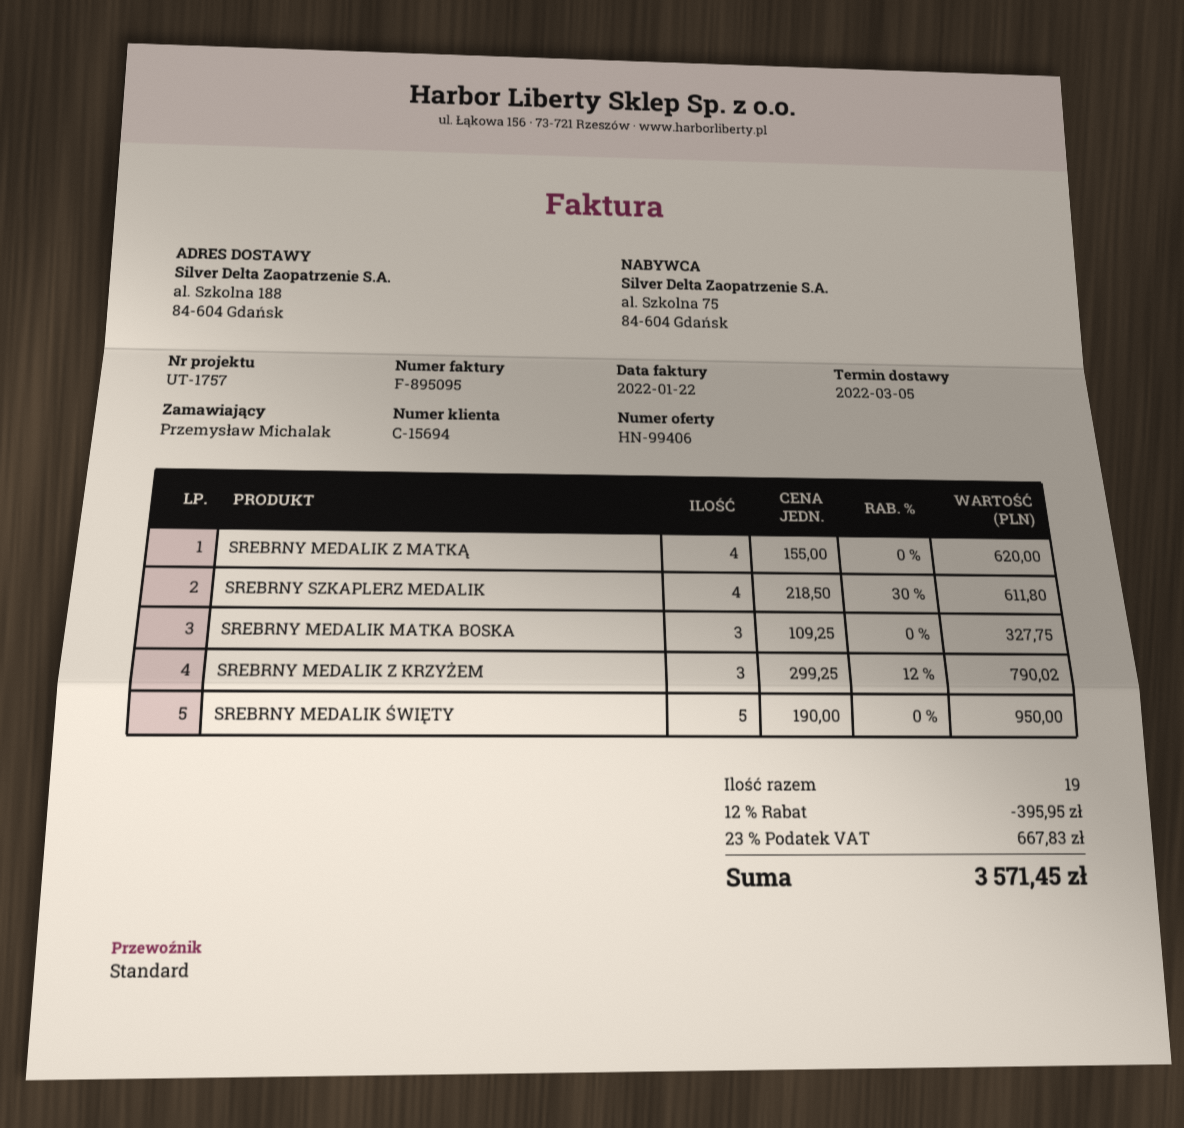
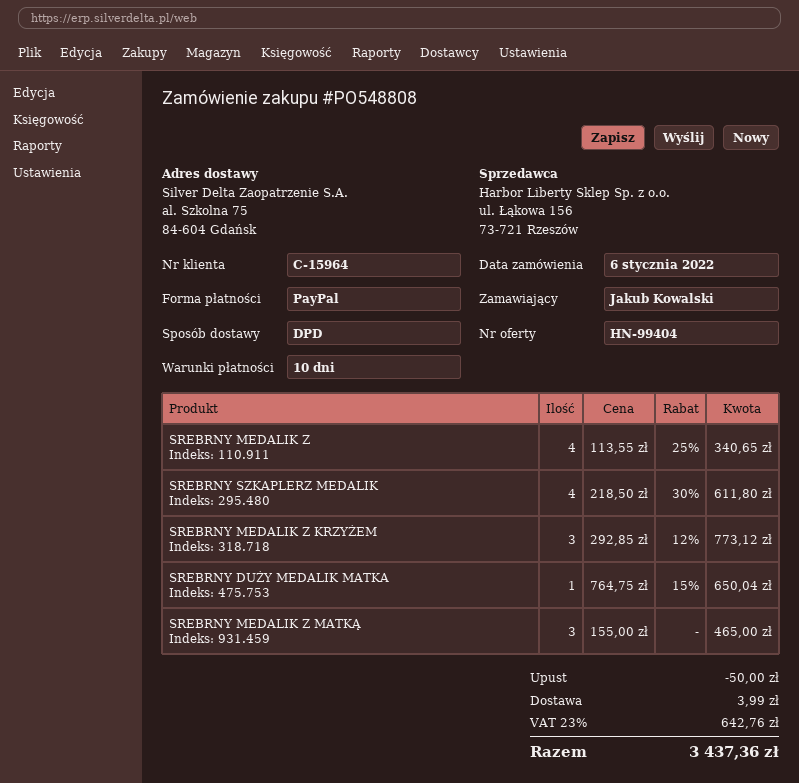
quote number: HN-99406 -> HN-99404
customer number: C-15694 -> C-15964
ordered by: Przemysław Michalak -> Jakub Kowalski
shipping method: standard -> DPD
ship to: al. Szkolna 188, 84-604 Gdańsk -> al. Szkolna 75, 84-604 Gdańsk
SREBRNY MEDALIK Z MATKĄ: 4 x 155.00 = 620.00 -> 3 x 155.00 = 465.00
SREBRNY MEDALIK MATKA BOSKA: 3 x 109.25 = 327.75 -> none
SREBRNY MEDALIK Z KRZYŻEM: 3 x 299.25 - 12% = 790.02 -> 3 x 292.85 - 12% = 773.12
SREBRNY MEDALIK ŚWIĘTY: 5 x 190.00 = 950.00 -> none
SREBRNY MEDALIK Z: none -> 4 x 113.55 - 25% = 340.65
SREBRNY DUŻY MEDALIK MATKA: none -> 1 x 764.75 - 15% = 650.04
discount: 395.95 -> 50.00
shipping: none -> 3.99
tax: 23% = 667.83 -> 23% = 642.76
total: 3571.45 -> 3437.36

